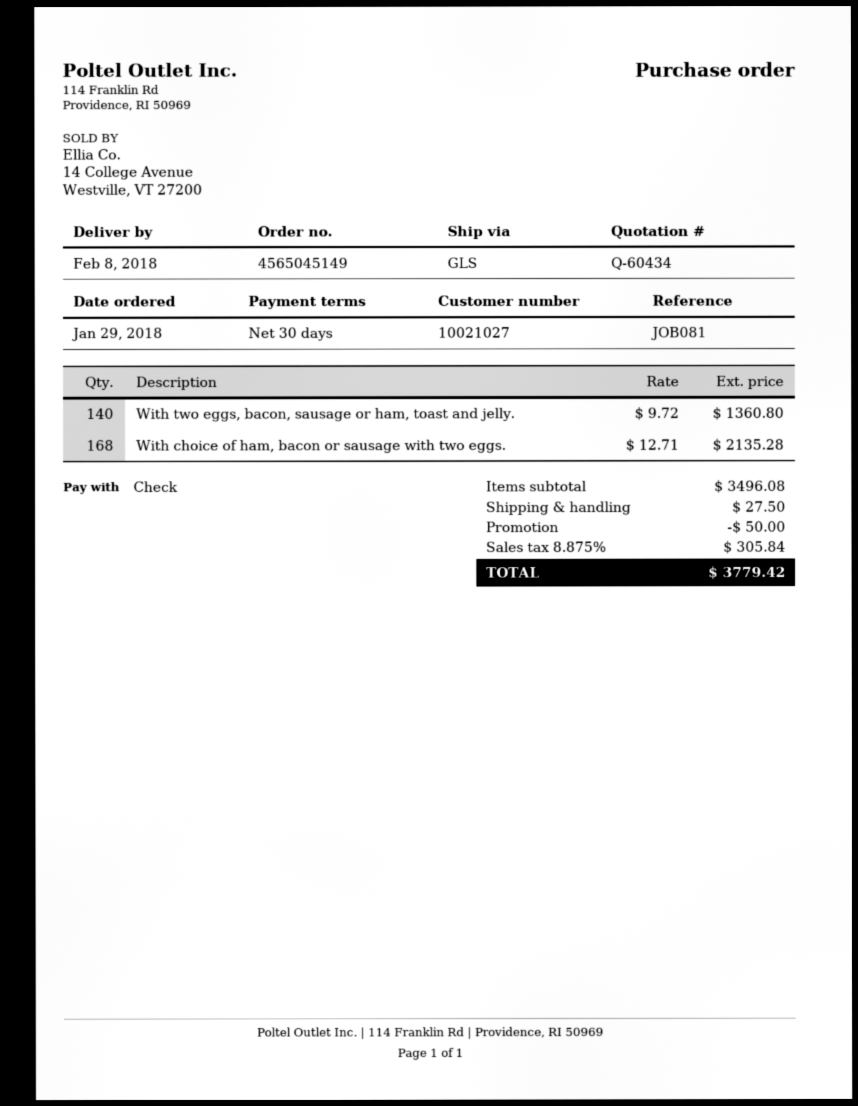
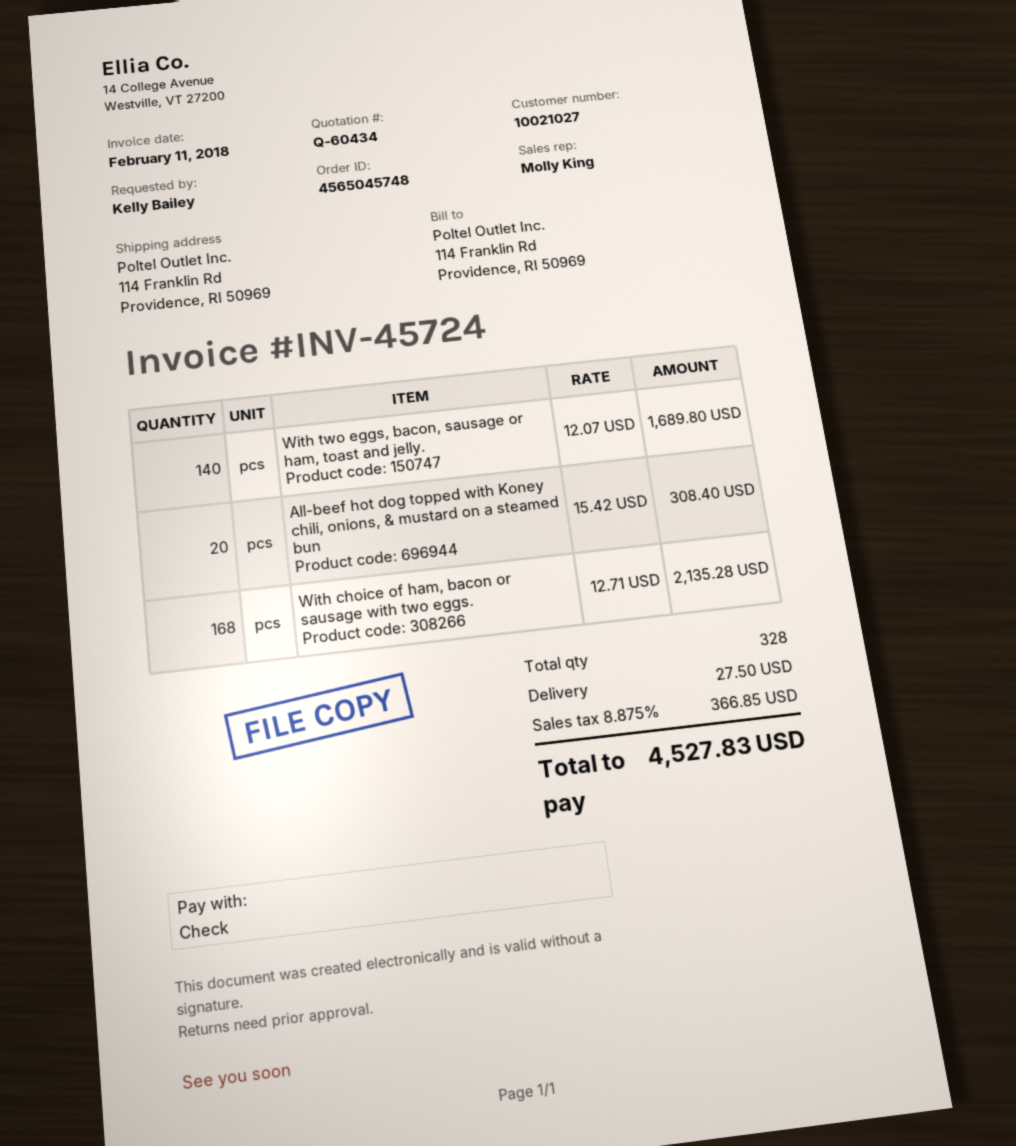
order number: 4565045149 -> 4565045748
With two eggs, bacon, sausage or ham, toast and jelly.: 140 x 9.72 = 1360.80 -> 140 x 12.07 = 1689.80
All-beef hot dog topped with Koney chili, onions, & mustard on a steamed bun: none -> 20 x 15.42 = 308.40
discount: 50.00 -> none
tax: 8.875% = 305.84 -> 8.875% = 366.85
total: 3779.42 -> 4527.83

